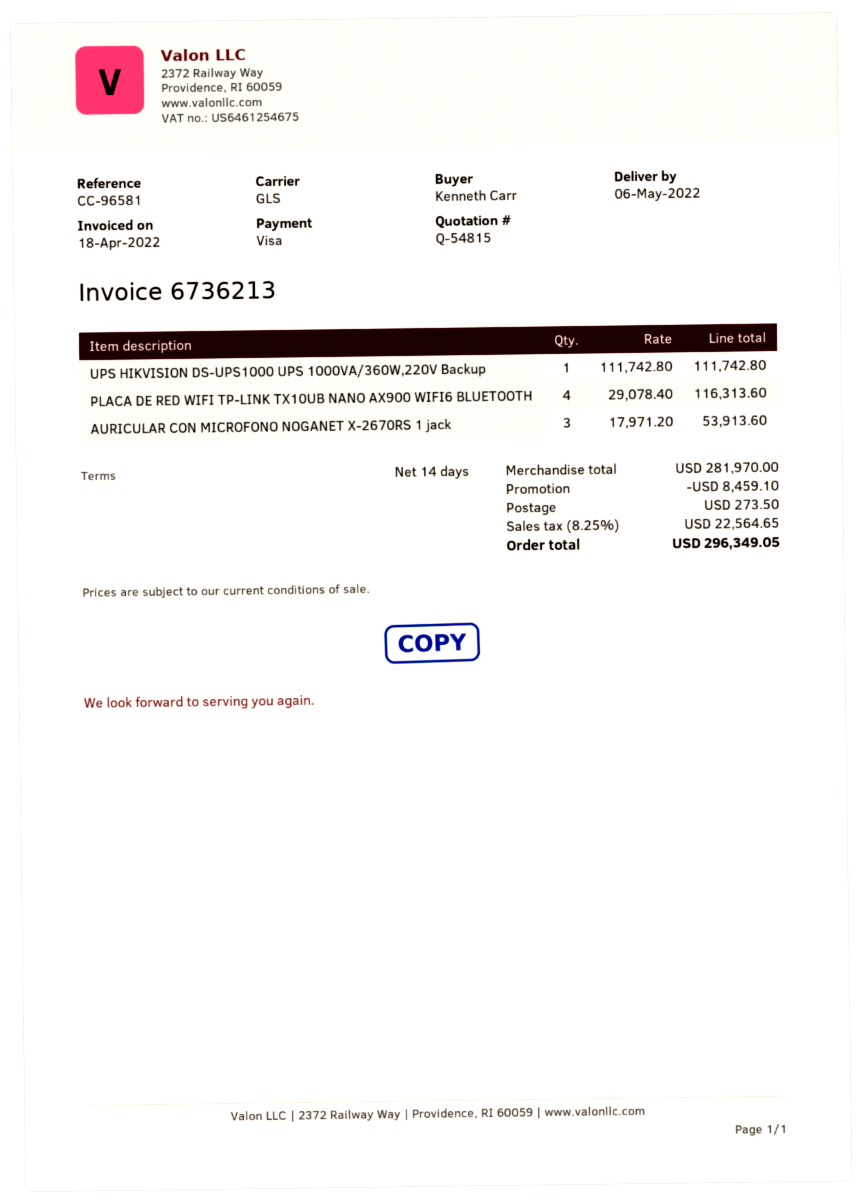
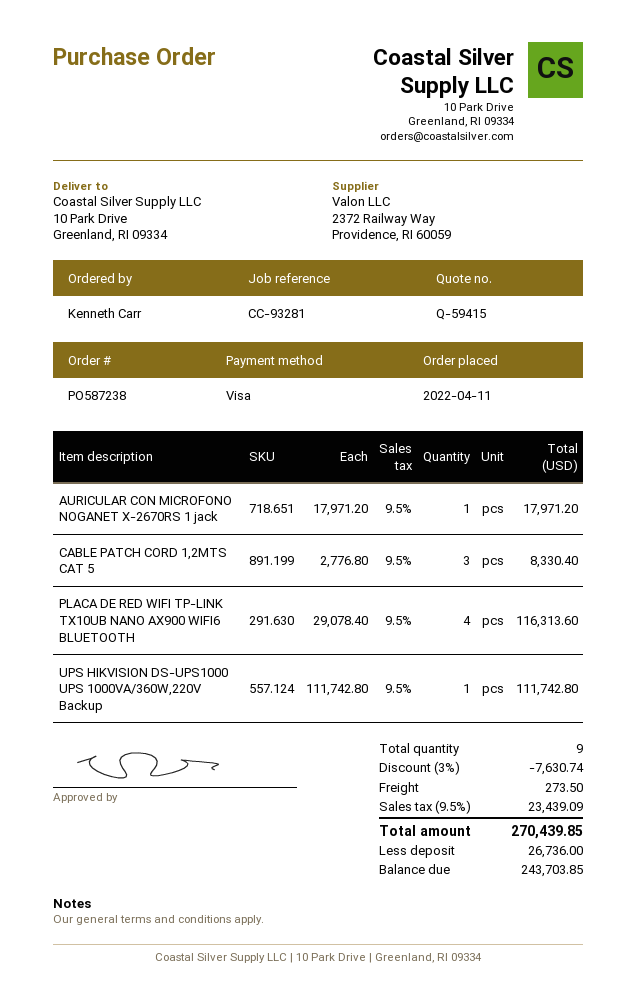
quote number: Q-54815 -> Q-59415
reference: CC-96581 -> CC-93281
AURICULAR CON MICROFONO NOGANET X-2670RS 1 jack: 3 x 17971.20 = 53913.60 -> 1 x 17971.20 = 17971.20
CABLE PATCH CORD 1,2MTS CAT 5: none -> 3 x 2776.80 = 8330.40
discount: 8459.10 -> 7630.74
tax: 8.25% = 22564.65 -> 9.5% = 23439.09
total: 296349.05 -> 270439.85

